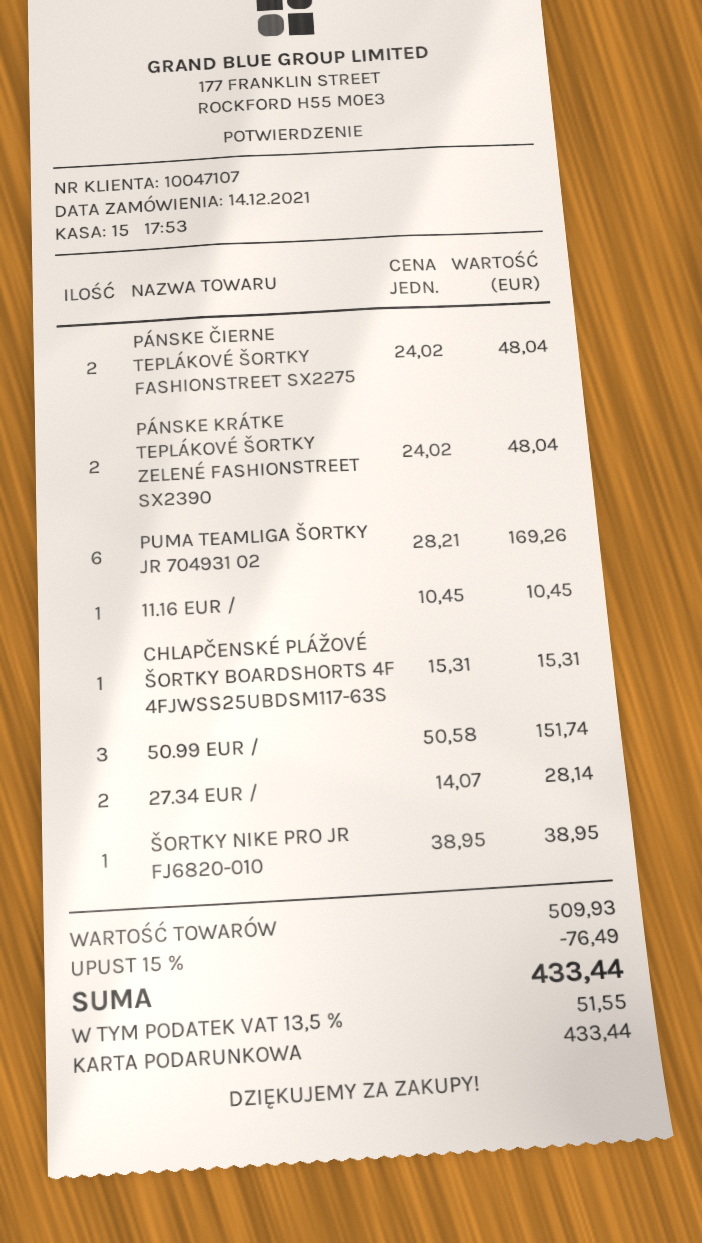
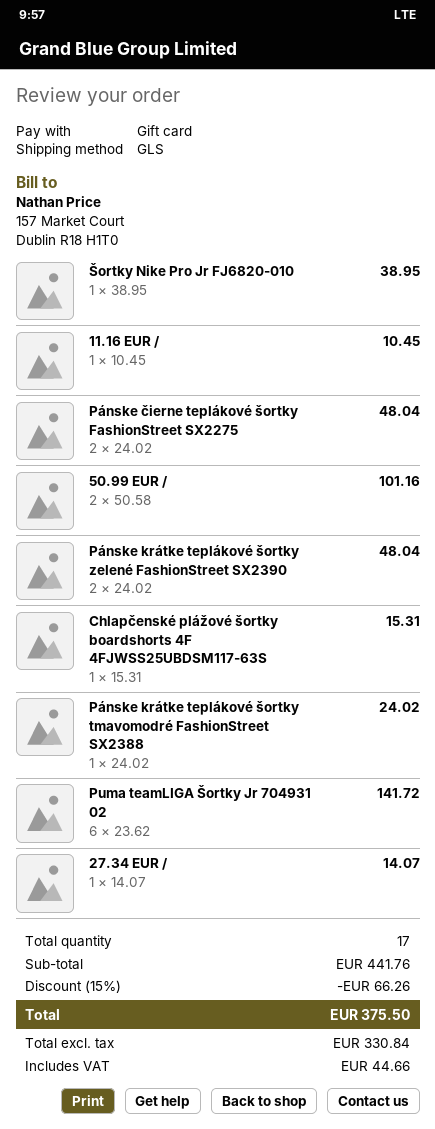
PUMA TEAMLIGA ŠORTKY JR 704931 02: 6 x 28.21 = 169.26 -> 6 x 23.62 = 141.72
50.99 EUR /: 3 x 50.58 = 151.74 -> 2 x 50.58 = 101.16
27.34 EUR /: 2 x 14.07 = 28.14 -> 1 x 14.07 = 14.07
Pánske krátke teplákové šortky tmavomodré FashionStreet SX2388: none -> 1 x 24.02 = 24.02
subtotal: 509.93 -> 441.76
discount: 15% = 76.49 -> 15% = 66.26
tax: 51.55 -> 44.66
total: 433.44 -> 375.50

